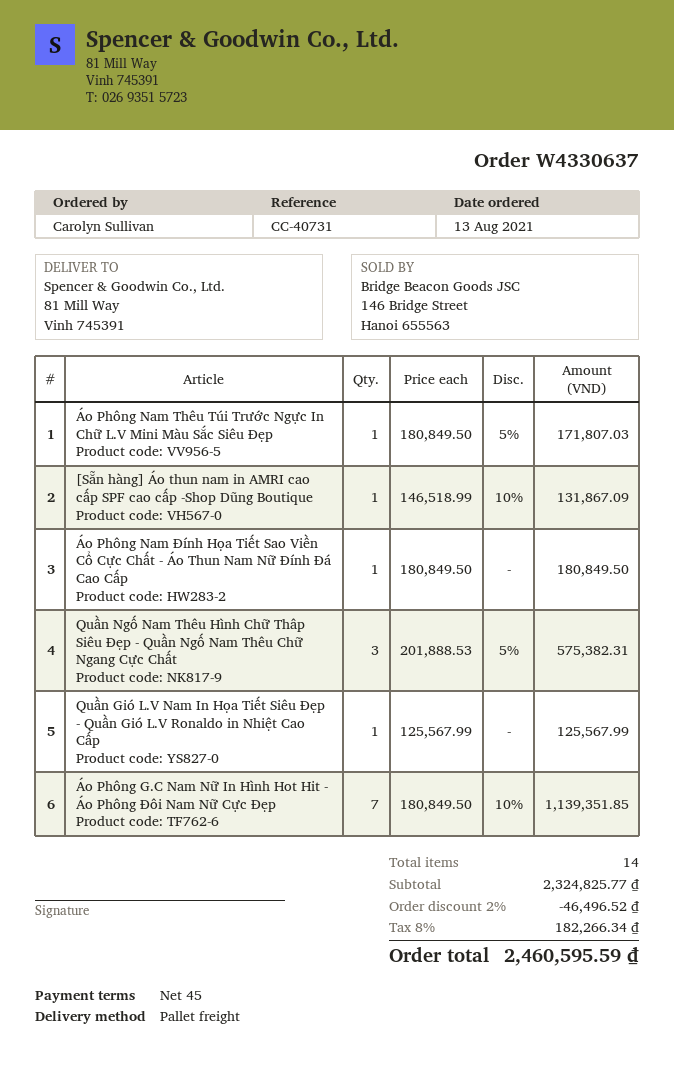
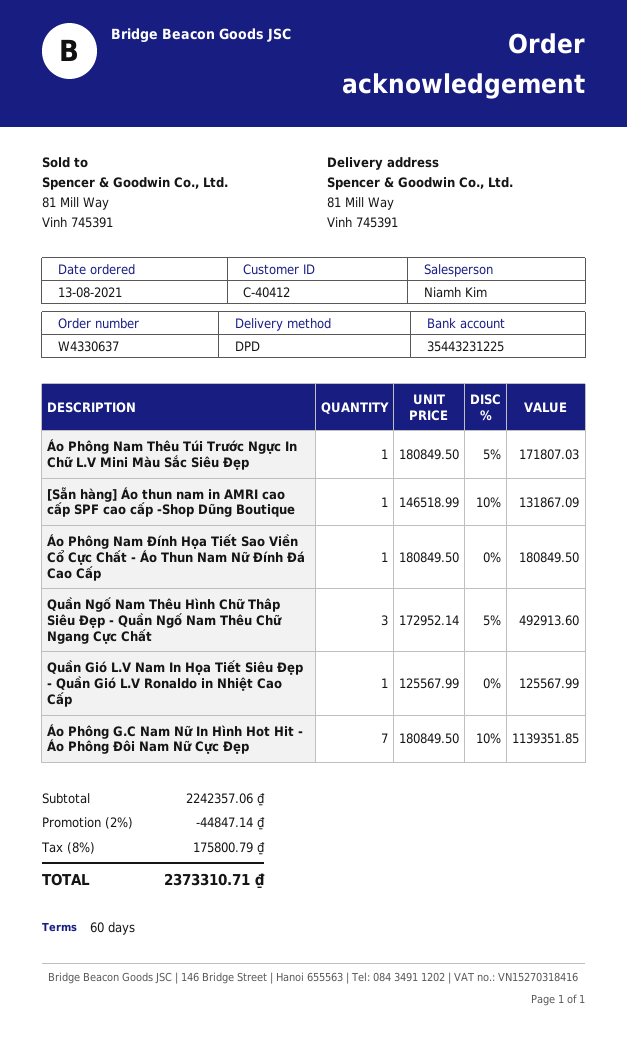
payment terms: 45 days -> 60 days
shipping method: pallet freight -> DPD
Quần Ngố Nam Thêu Hình Chữ Thâp Siêu Đẹp - Quần Ngố Nam Thêu Chữ Ngang Cực Chất: 3 x 201888.53 - 5% = 575382.31 -> 3 x 172952.14 - 5% = 492913.60
subtotal: 2324825.77 -> 2242357.06
discount: 2% = 46496.52 -> 2% = 44847.14
tax: 8% = 182266.34 -> 8% = 175800.79
total: 2460595.59 -> 2373310.71

